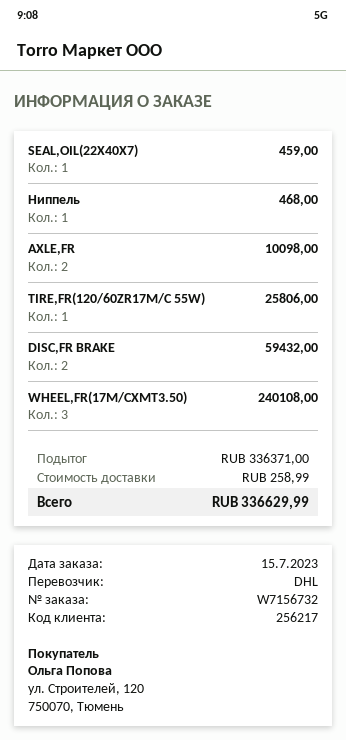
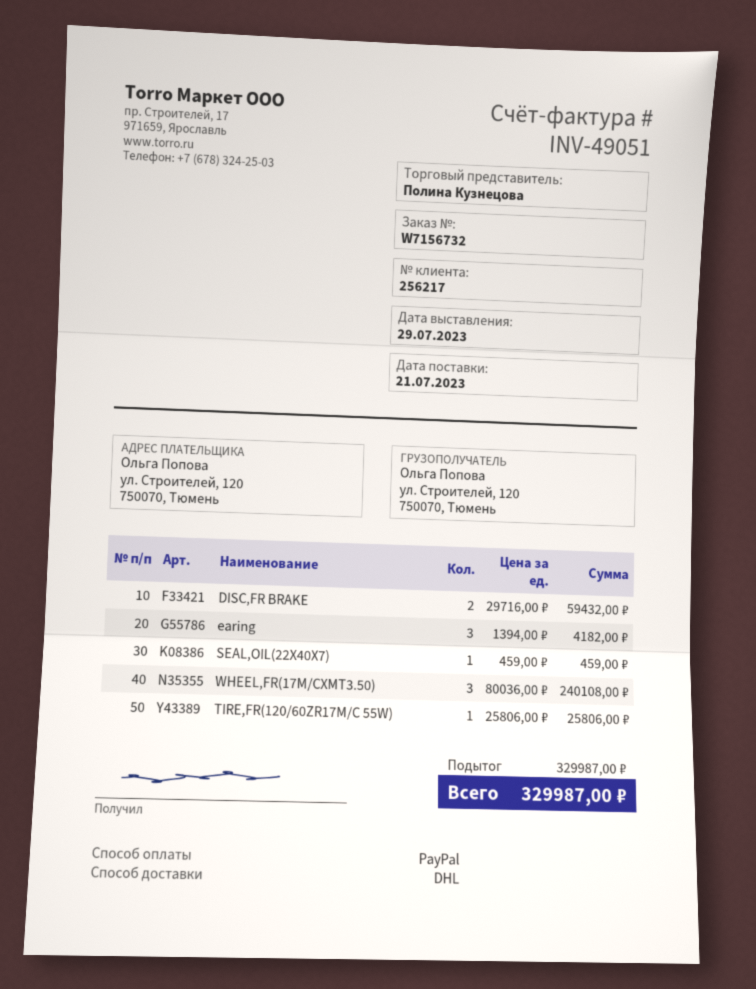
Ниппель: 1 for 468.00 -> none
AXLE,FR: 2 for 10098.00 -> none
earing: none -> 3 for 4182.00
subtotal: 336371.00 -> 329987.00
shipping: 258.99 -> none
total: 336629.99 -> 329987.00

